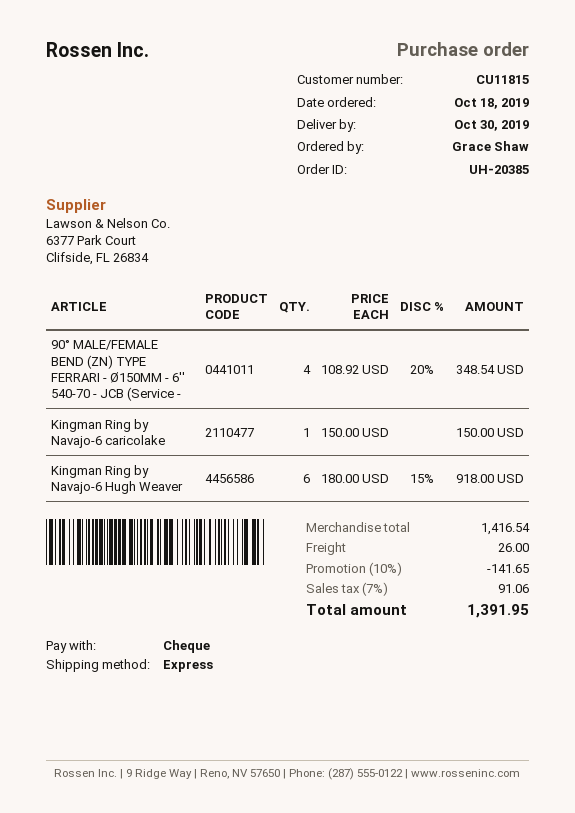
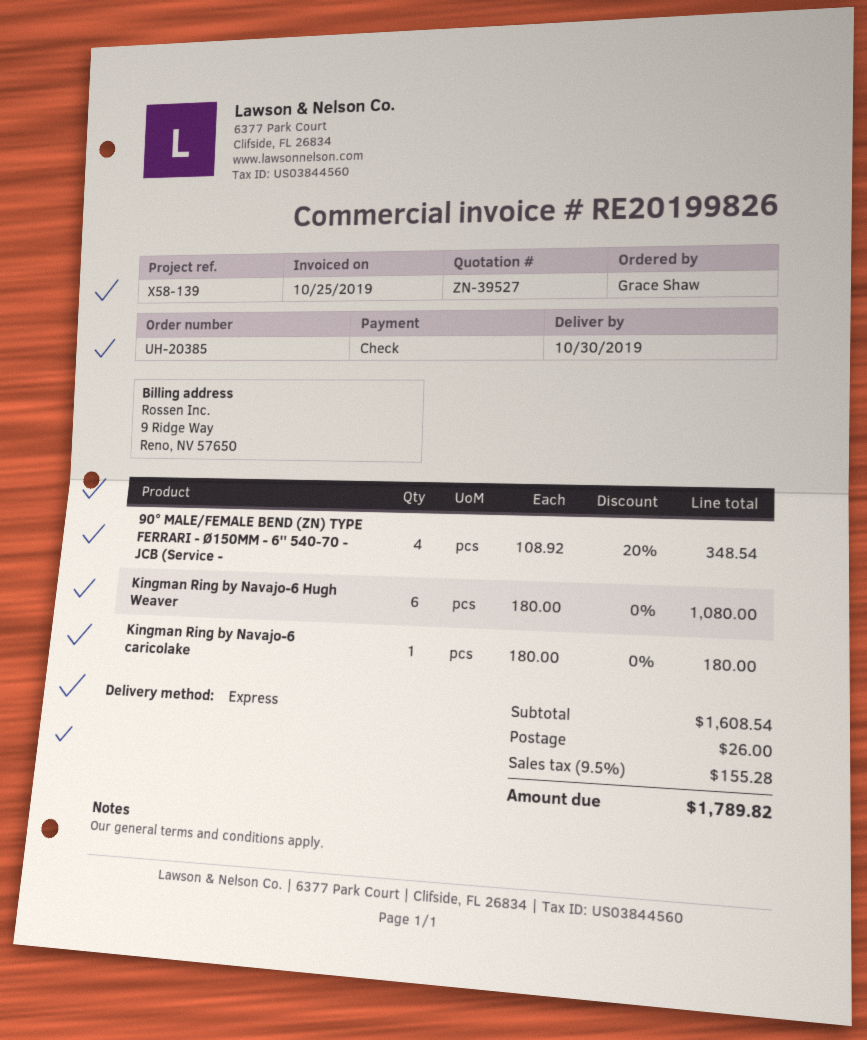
Kingman Ring by Navajo-6 caricolake: 1 x 150.00 = 150.00 -> 1 x 180.00 = 180.00
Kingman Ring by Navajo-6 Hugh Weaver: 6 x 180.00 - 15% = 918.00 -> 6 x 180.00 = 1080.00
subtotal: 1416.54 -> 1608.54
discount: 10% = 141.65 -> none
tax: 7% = 91.06 -> 9.5% = 155.28
total: 1391.95 -> 1789.82

